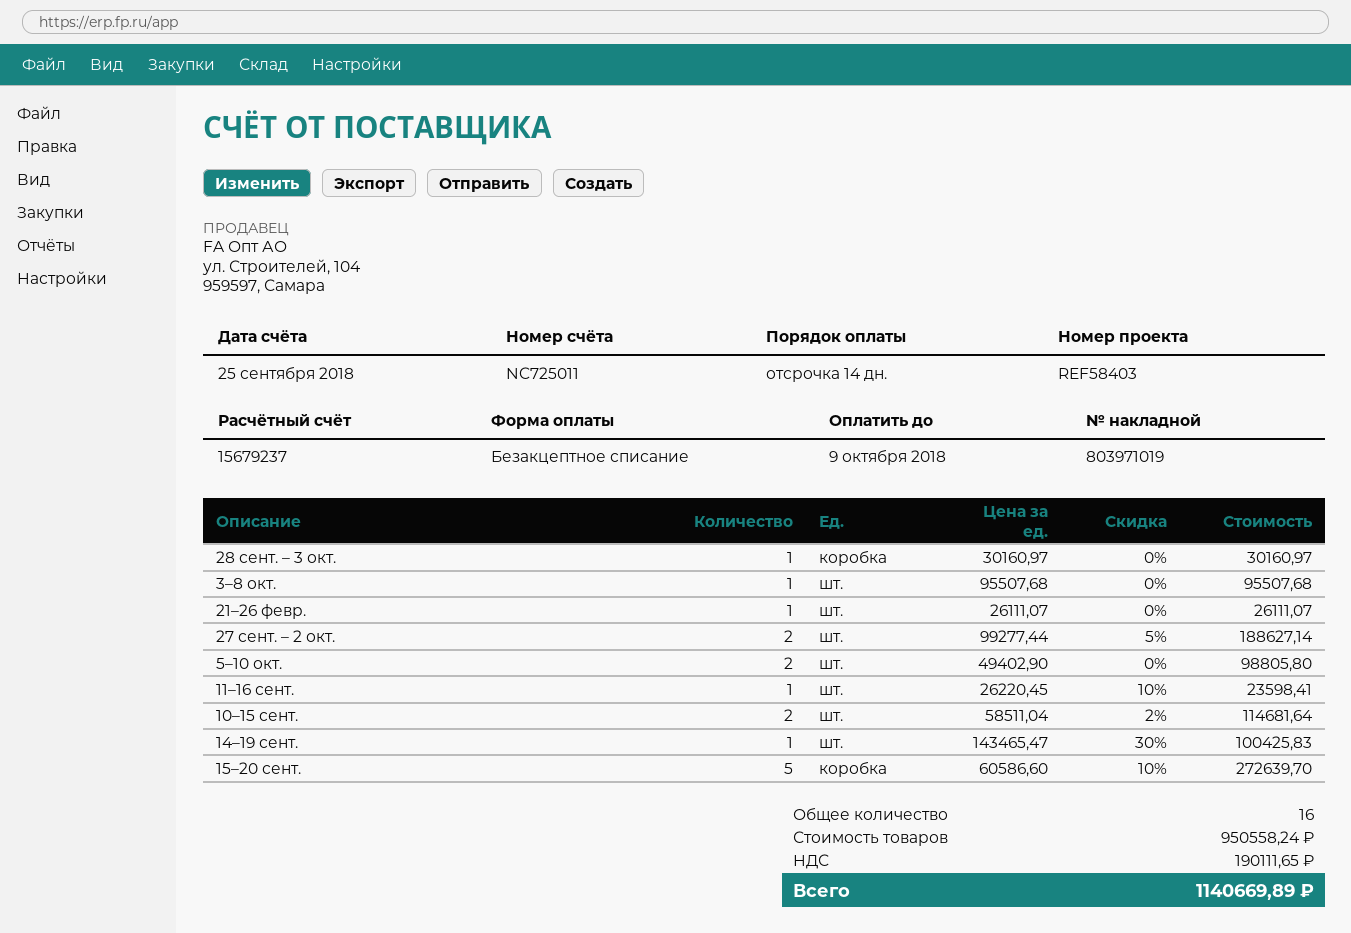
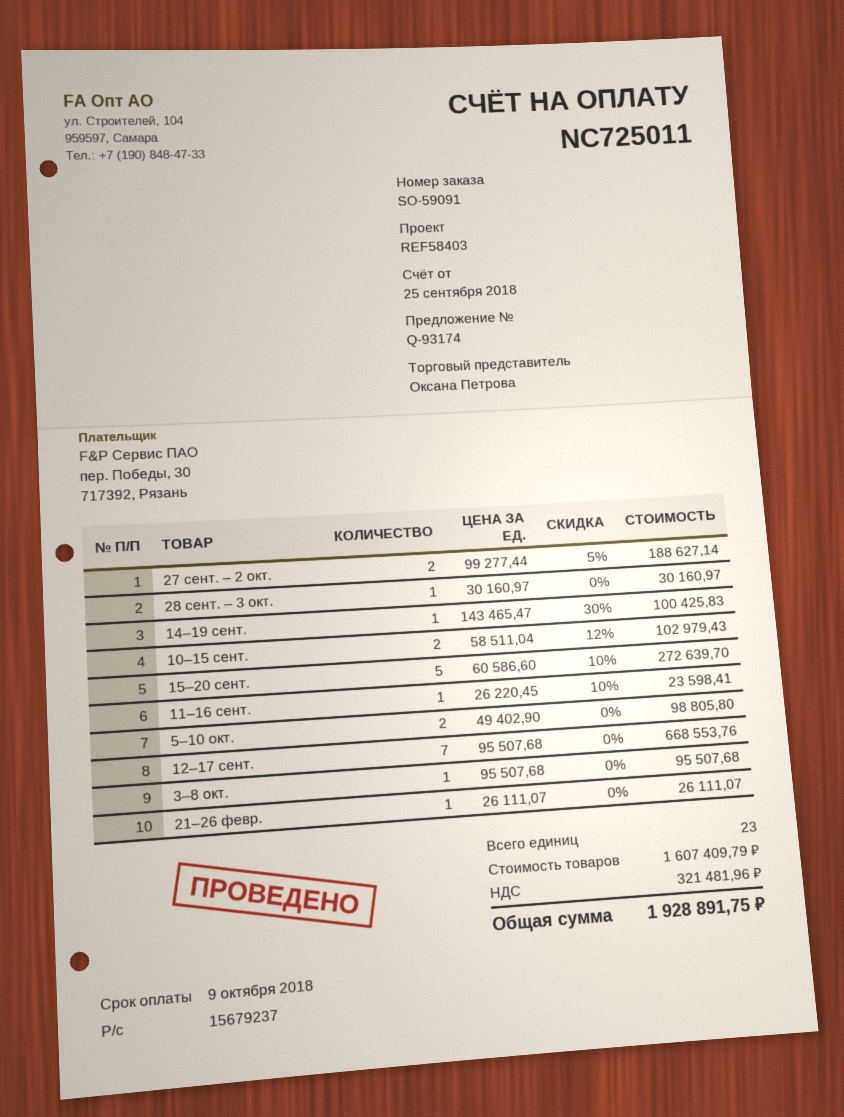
10–15 сент.: 2 x 58511.04 - 2% = 114681.64 -> 2 x 58511.04 - 12% = 102979.43
12–17 сент.: none -> 7 x 95507.68 = 668553.76
total quantity: 16 -> 23
subtotal: 950558.24 -> 1607409.79
tax: 190111.65 -> 321481.96
total: 1140669.89 -> 1928891.75

